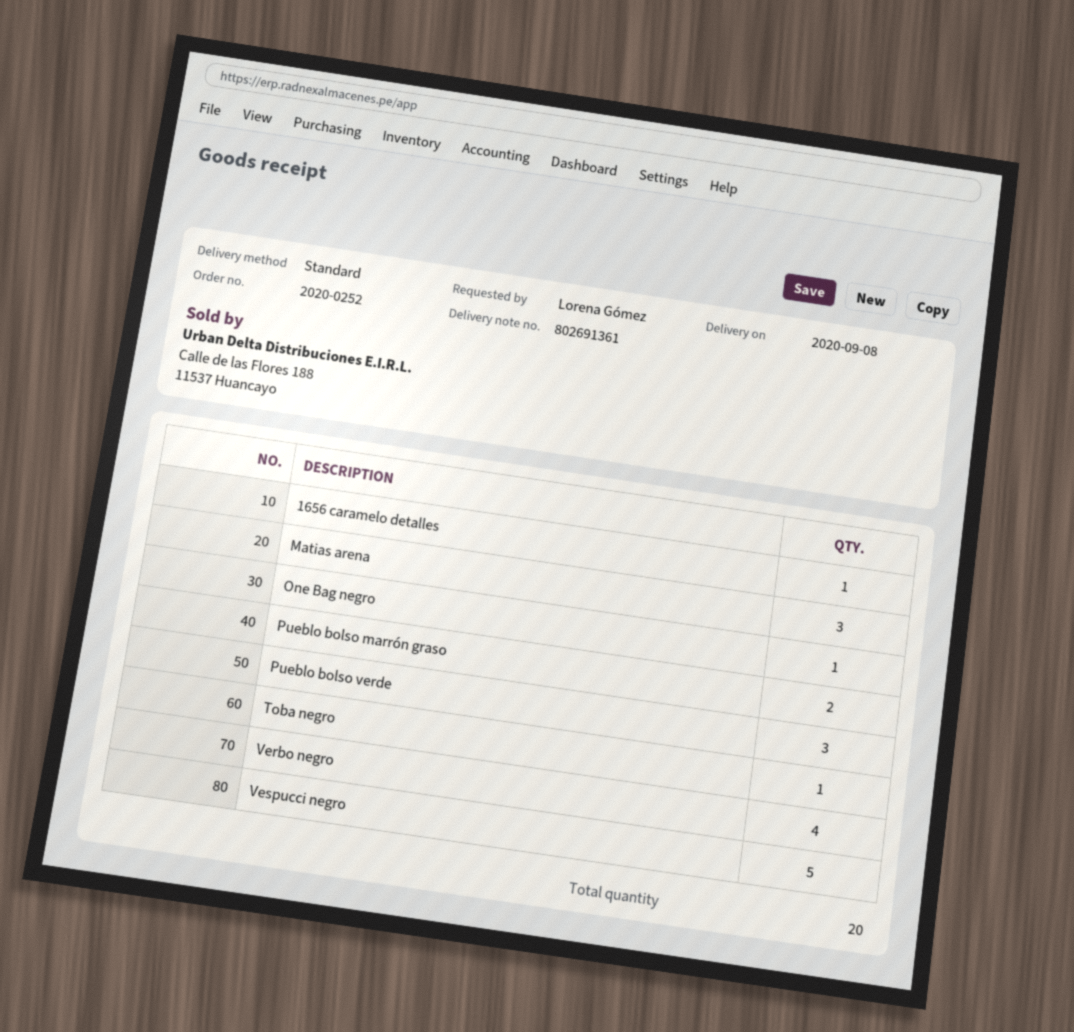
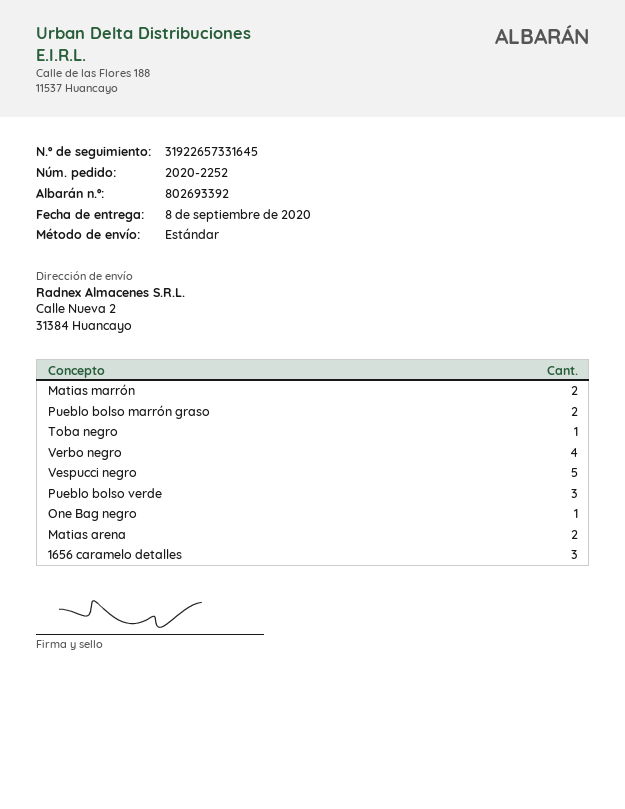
order number: 2020-0252 -> 2020-2252
delivery note number: 802691361 -> 802693392
1656 caramelo detalles: 1 -> 3
Matias arena: 3 -> 2
Matias marrón: none -> 2

